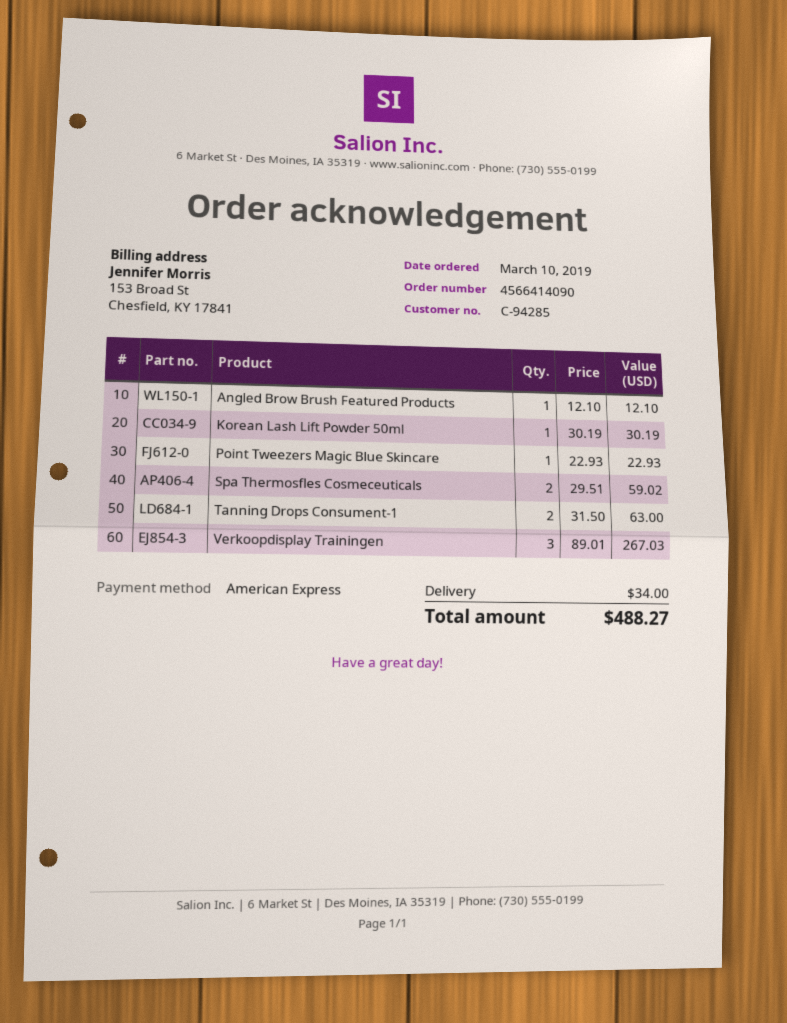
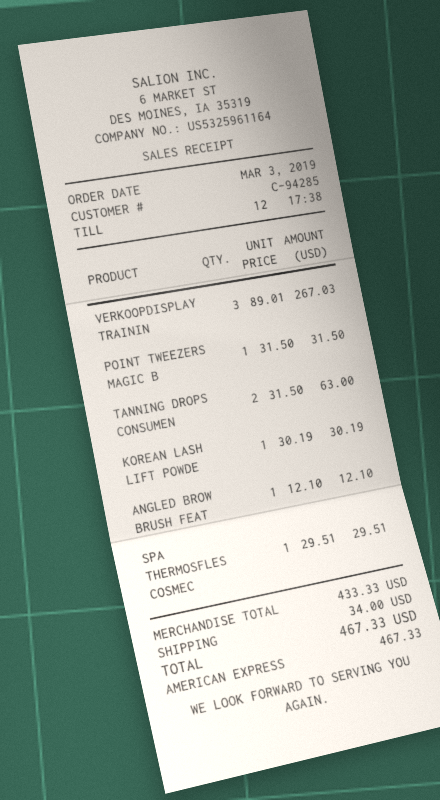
order date: 2019-03-10 -> 2019-03-03
Point Tweezers Magic Blue Skincare: 1 x 22.93 = 22.93 -> 1 x 31.50 = 31.50
Spa Thermosfles Cosmeceuticals: 2 x 29.51 = 59.02 -> 1 x 29.51 = 29.51
total: 488.27 -> 467.33

